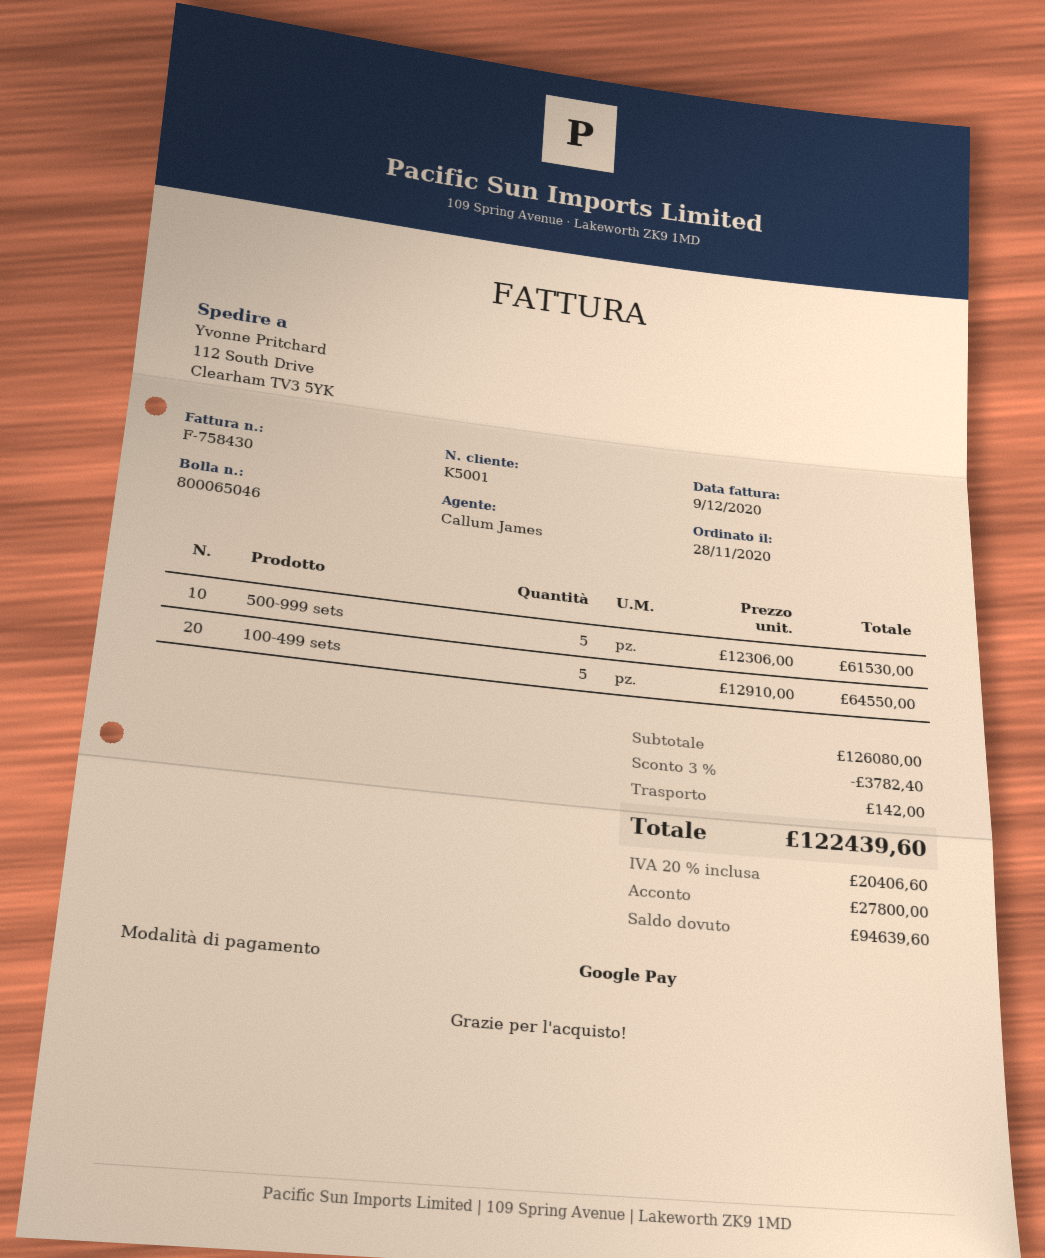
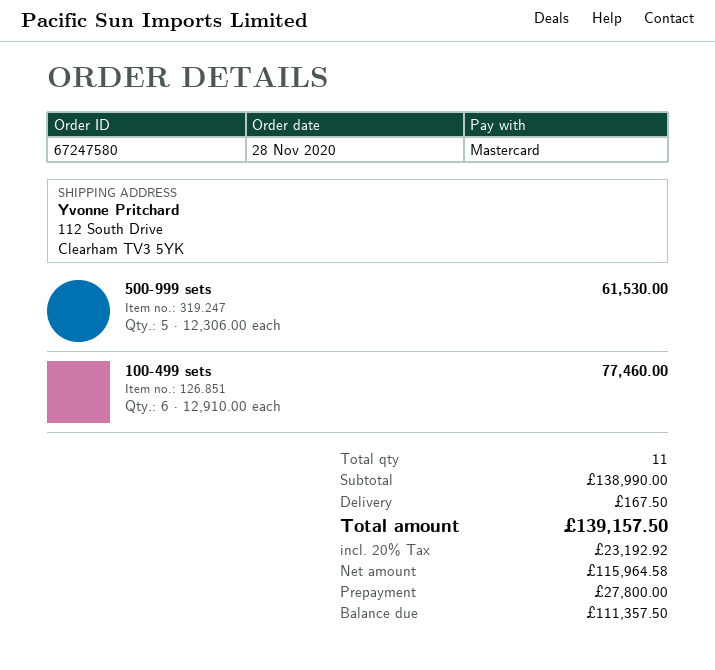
payment method: Google Pay -> Mastercard
100-499 sets: 5 x 12910.00 = 64550.00 -> 6 x 12910.00 = 77460.00
subtotal: 126080.00 -> 138990.00
discount: 3% = 3782.40 -> none
shipping: 142.00 -> 167.50
tax: 20% = 20406.60 -> 20% = 23192.92
total: 122439.60 -> 139157.50
balance: 94639.60 -> 111357.50

